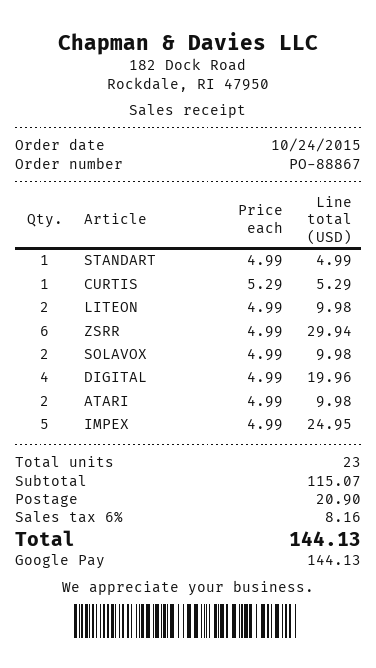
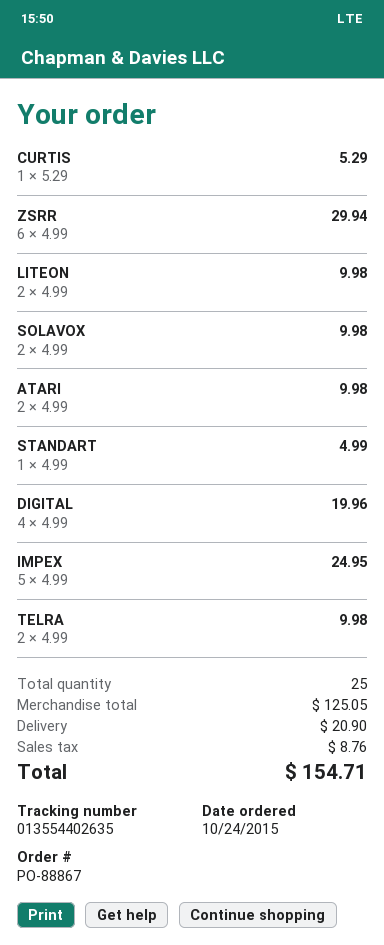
TELRA: none -> 2 x 4.99 = 9.98
total quantity: 23 -> 25
subtotal: 115.07 -> 125.05
tax: 8.16 -> 8.76
total: 144.13 -> 154.71

